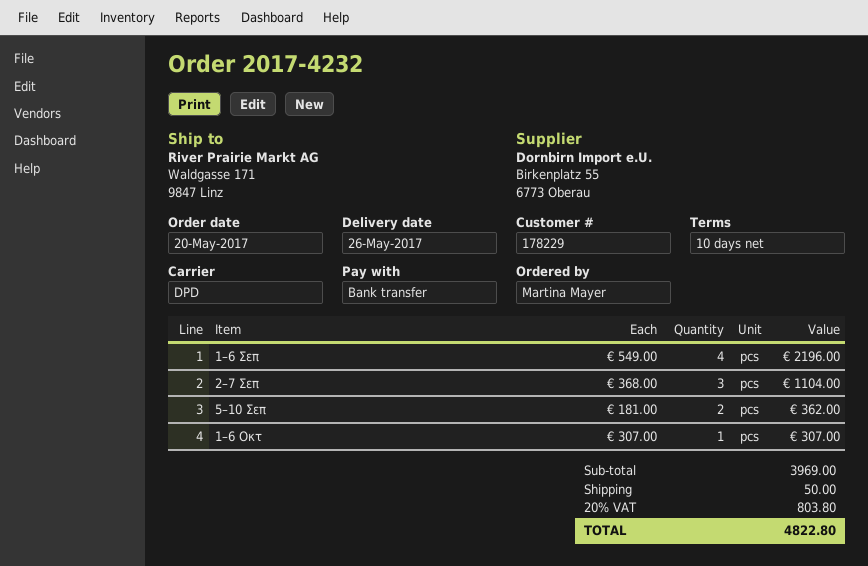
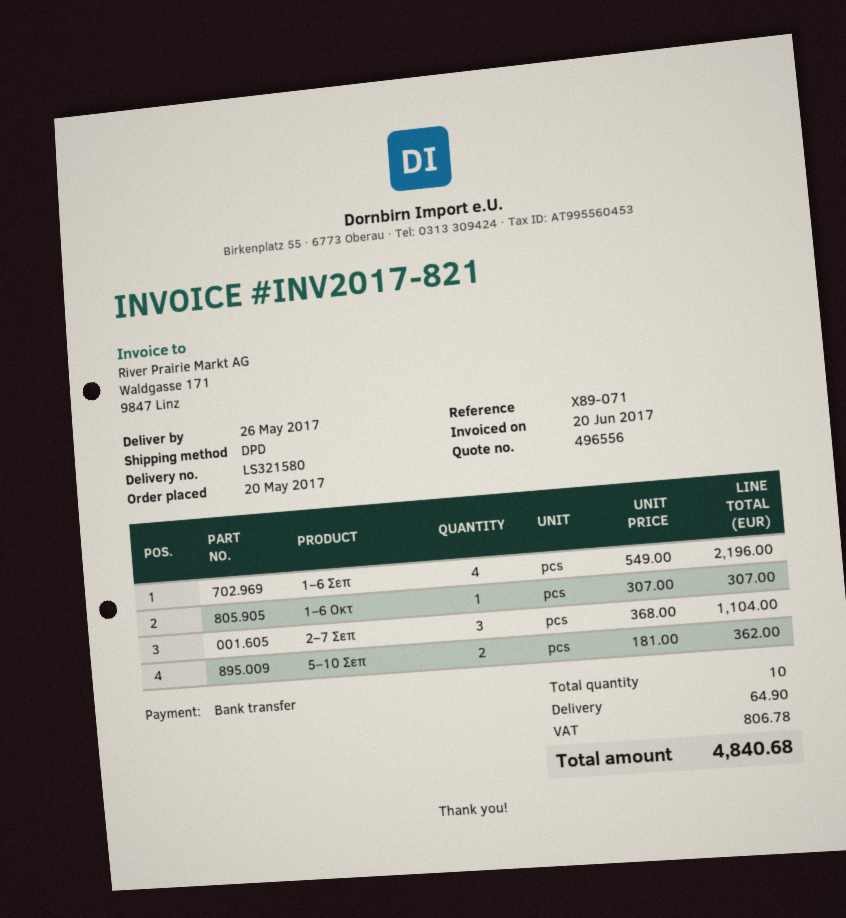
shipping: 50.00 -> 64.90
tax: 803.80 -> 806.78
total: 4822.80 -> 4840.68

